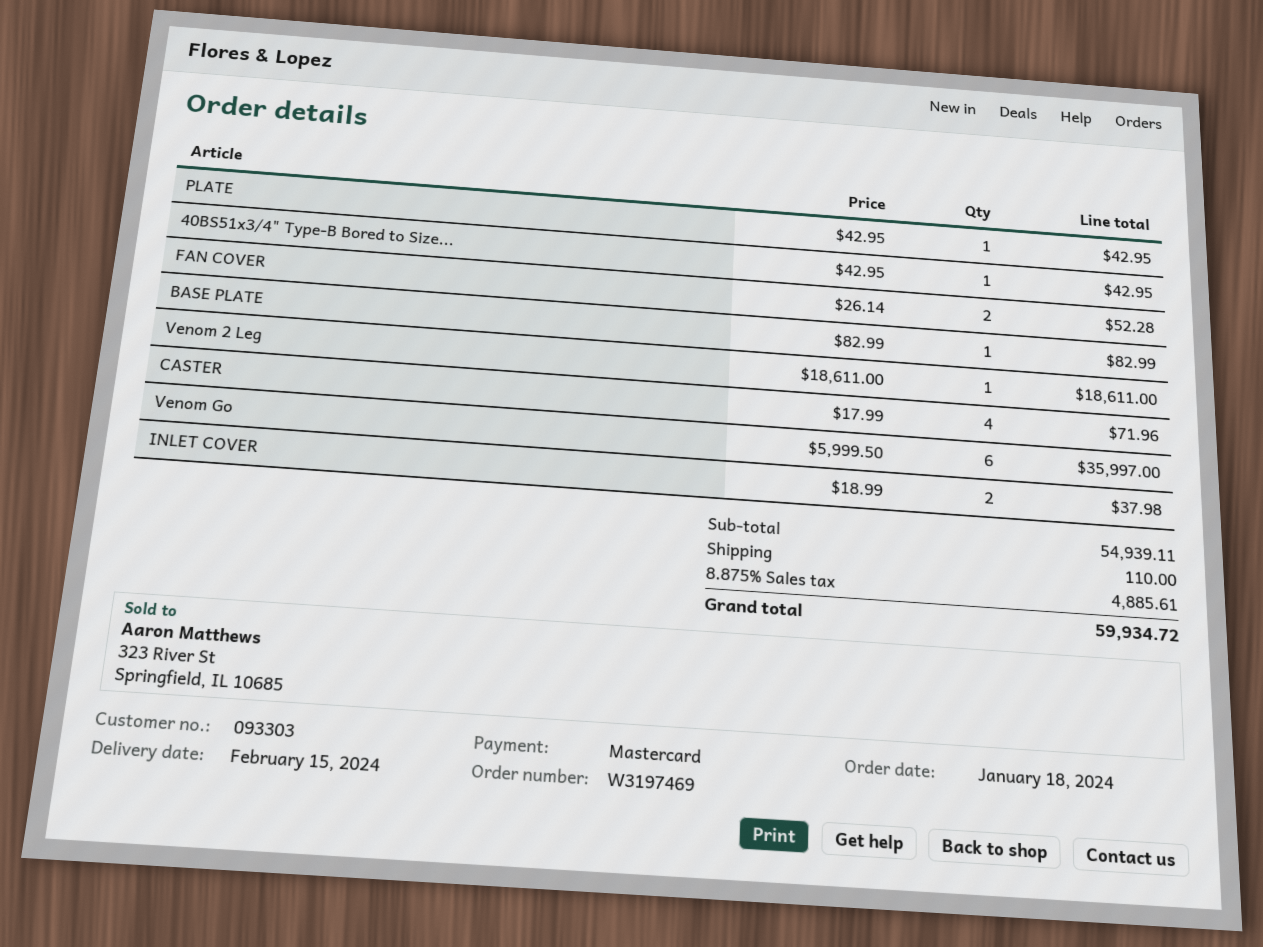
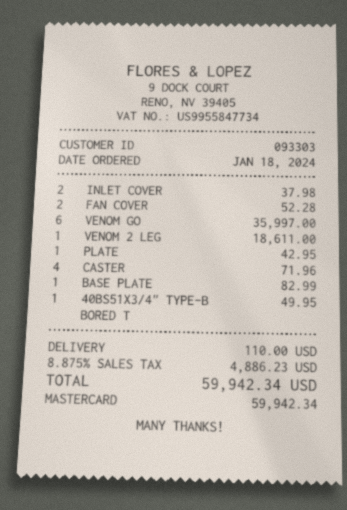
40BS51x3/4" Type-B Bored to Size...: 1 for 42.95 -> 1 for 49.95
tax: 8.875% = 4885.61 -> 8.875% = 4886.23
total: 59934.72 -> 59942.34

